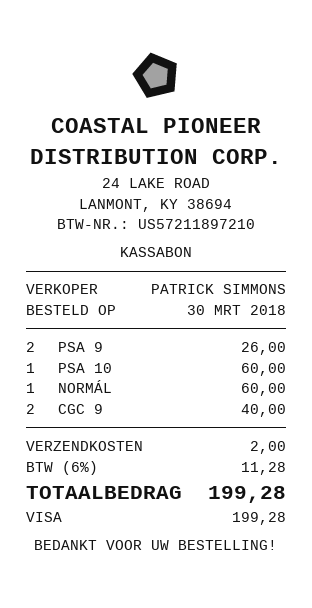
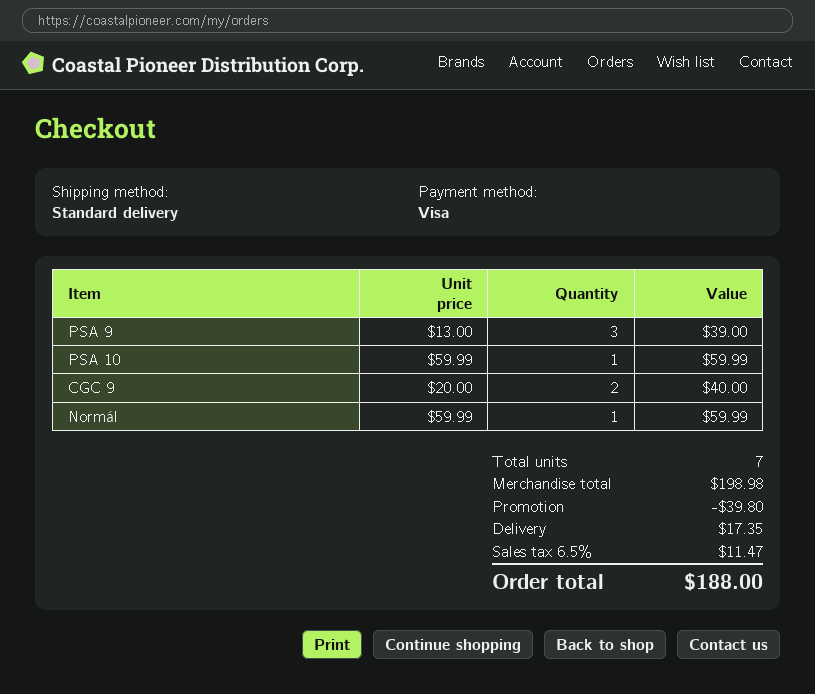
PSA 9: 2 for 26.00 -> 3 for 39.00
PSA 10: 1 for 60.00 -> 1 for 59.99
NORMÁL: 1 for 60.00 -> 1 for 59.99
discount: none -> 39.80
shipping: 2.00 -> 17.35
tax: 6% = 11.28 -> 6.5% = 11.47
total: 199.28 -> 188.00

